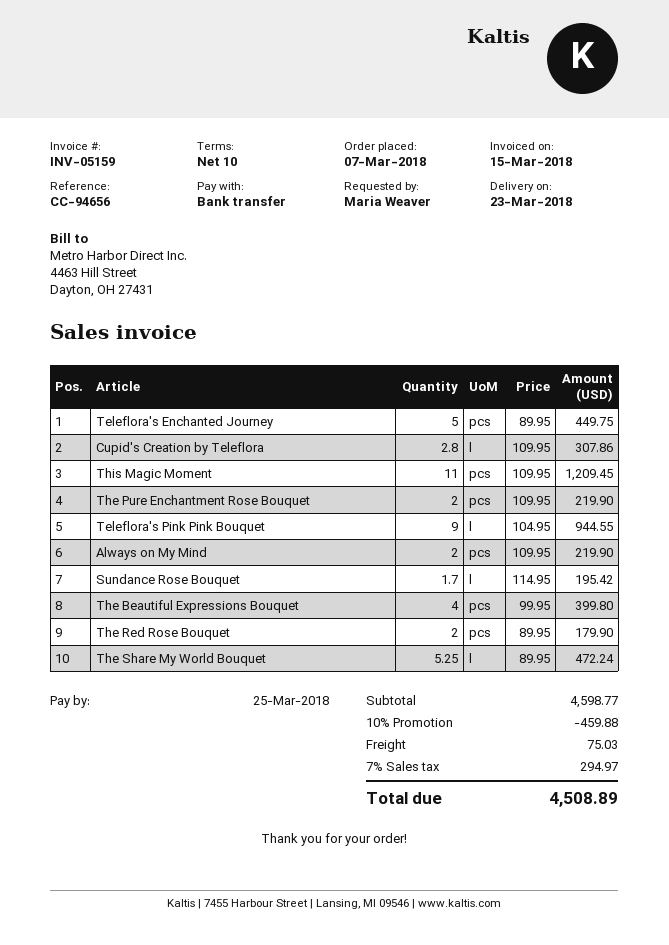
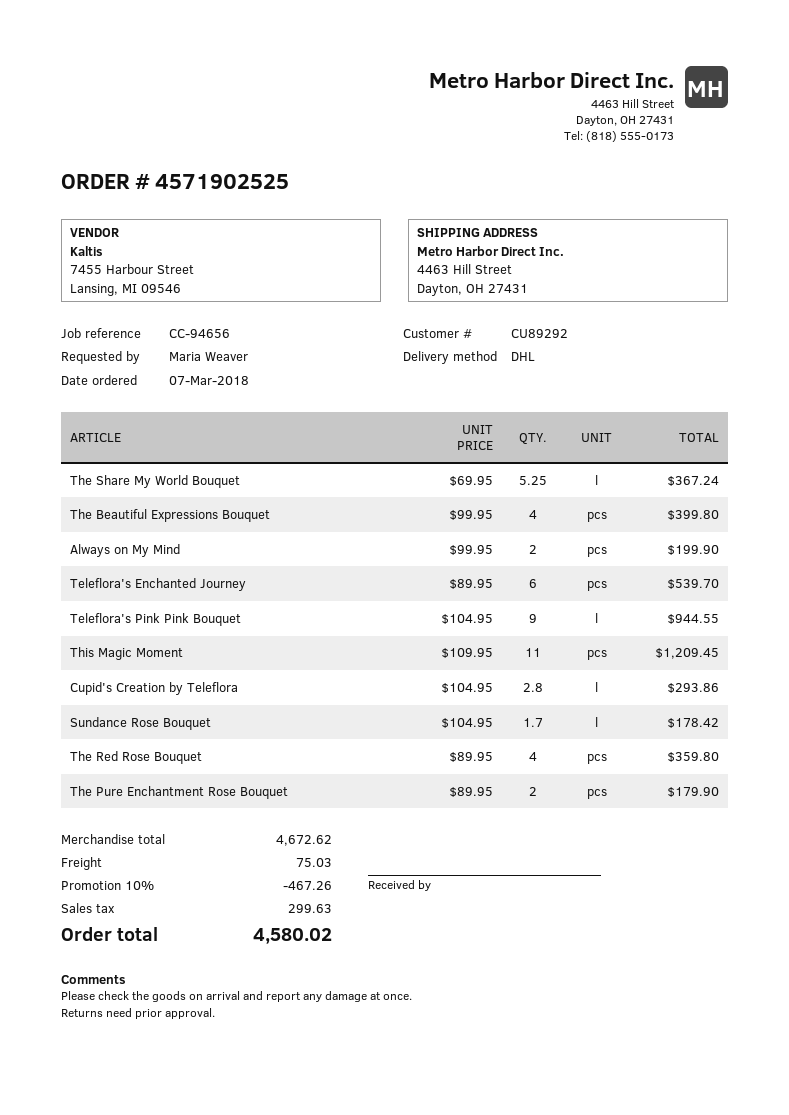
Teleflora's Enchanted Journey: 5 x 89.95 = 449.75 -> 6 x 89.95 = 539.70
Cupid's Creation by Teleflora: 2.8 x 109.95 = 307.86 -> 2.8 x 104.95 = 293.86
The Pure Enchantment Rose Bouquet: 2 x 109.95 = 219.90 -> 2 x 89.95 = 179.90
Always on My Mind: 2 x 109.95 = 219.90 -> 2 x 99.95 = 199.90
Sundance Rose Bouquet: 1.7 x 114.95 = 195.42 -> 1.7 x 104.95 = 178.42
The Red Rose Bouquet: 2 x 89.95 = 179.90 -> 4 x 89.95 = 359.80
The Share My World Bouquet: 5.25 x 89.95 = 472.24 -> 5.25 x 69.95 = 367.24
subtotal: 4598.77 -> 4672.62
discount: 10% = 459.88 -> 10% = 467.26
tax: 294.97 -> 299.63
total: 4508.89 -> 4580.02

